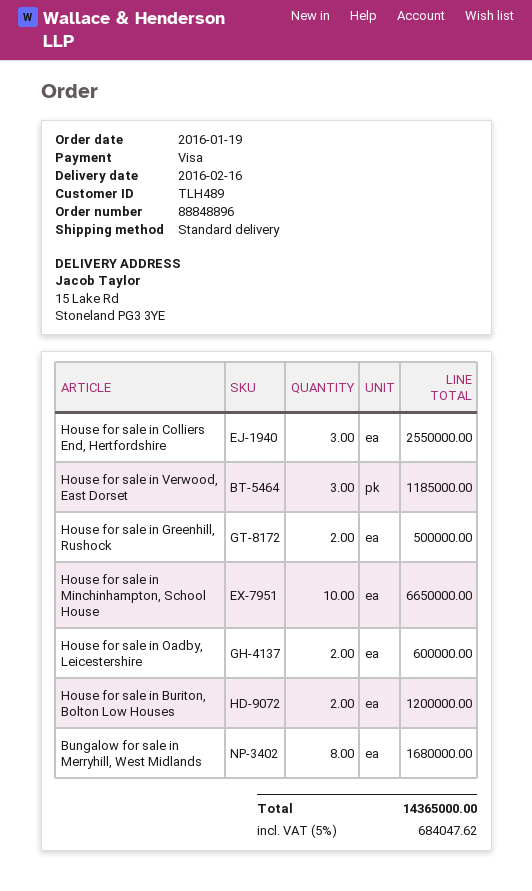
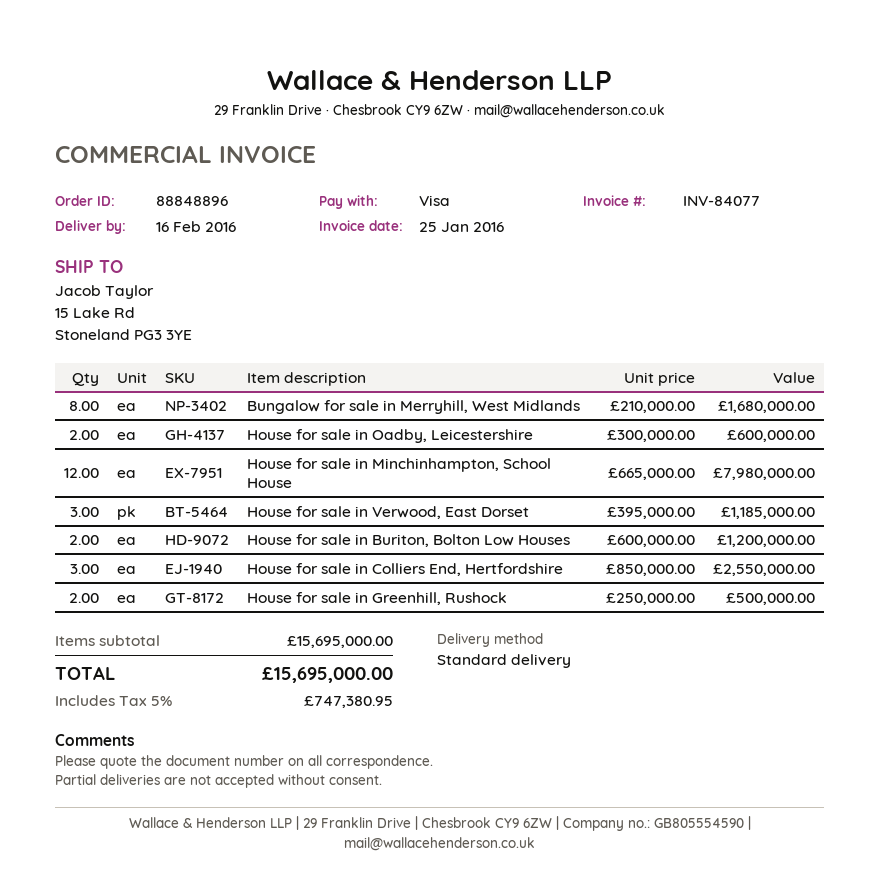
House for sale in Minchinhampton, School House: 10 for 6650000.00 -> 12 for 7980000.00
tax: 5% = 684047.62 -> 5% = 747380.95
total: 14365000.00 -> 15695000.00

